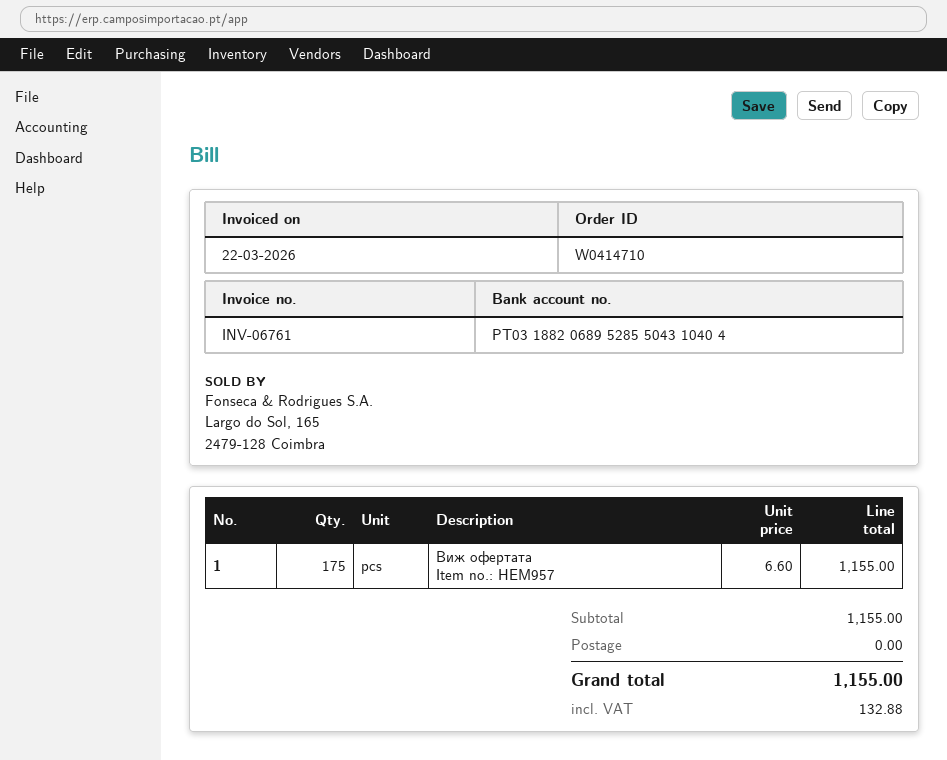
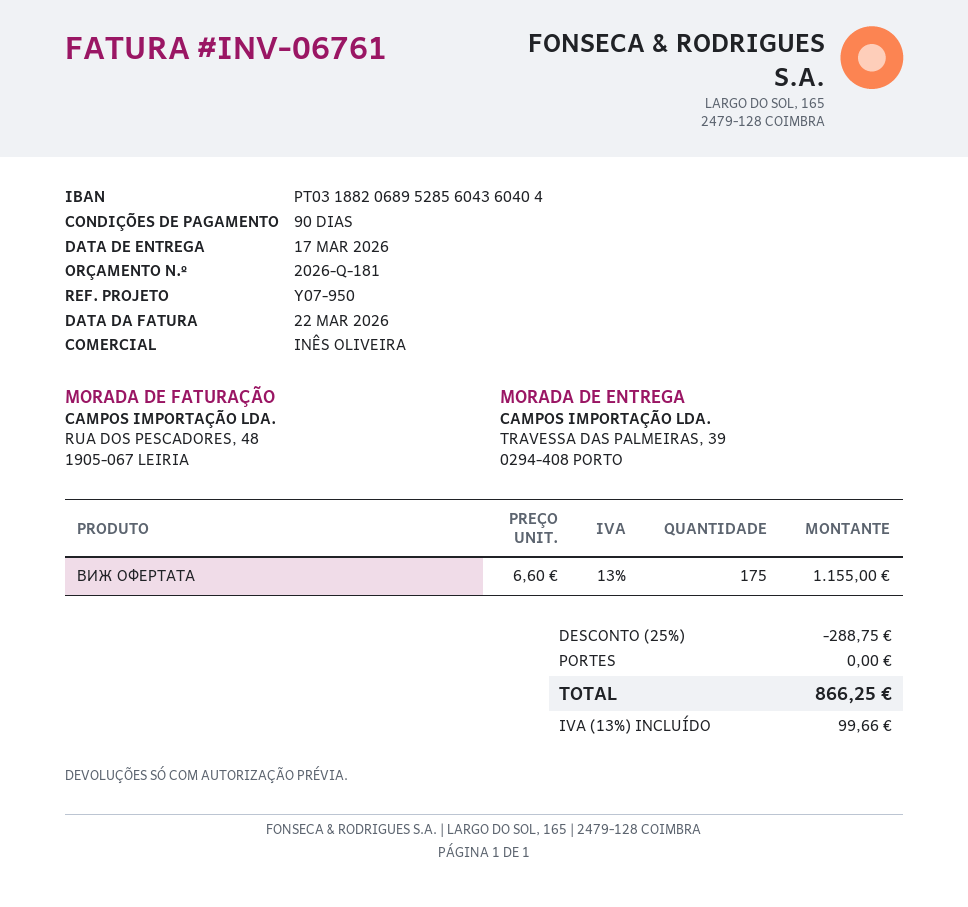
bank account: PT03188206895285504310404 -> PT03188206895285604360404
discount: none -> 25% = 288.75
tax: 132.88 -> 99.66
total: 1155.00 -> 866.25

